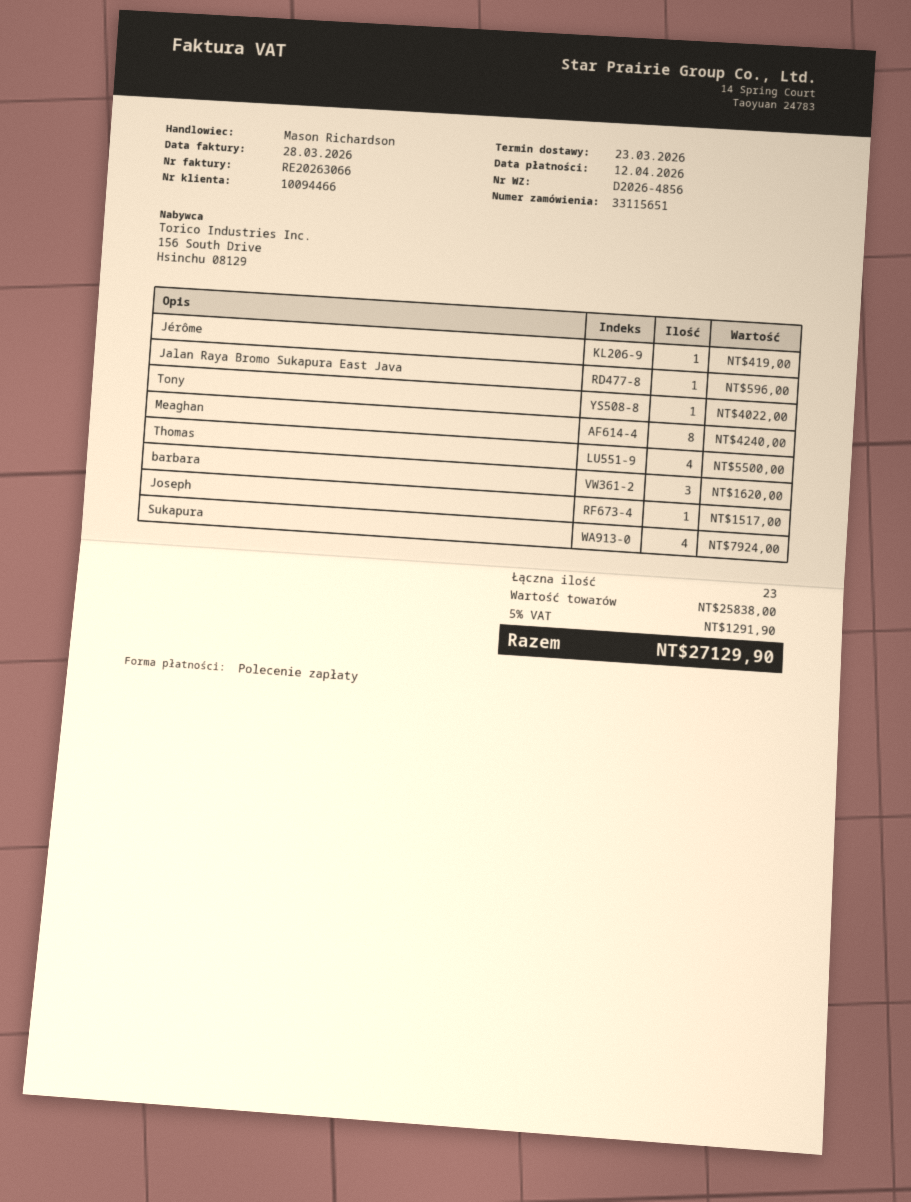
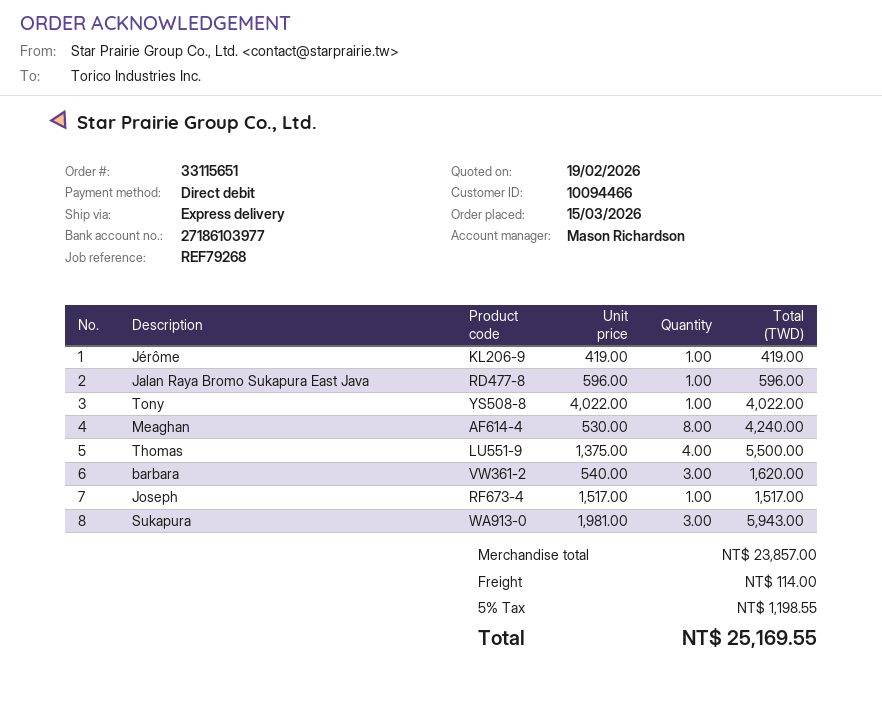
Sukapura: 4 for 7924.00 -> 3 for 5943.00
subtotal: 25838.00 -> 23857.00
shipping: none -> 114.00
tax: 5% = 1291.90 -> 5% = 1198.55
total: 27129.90 -> 25169.55

